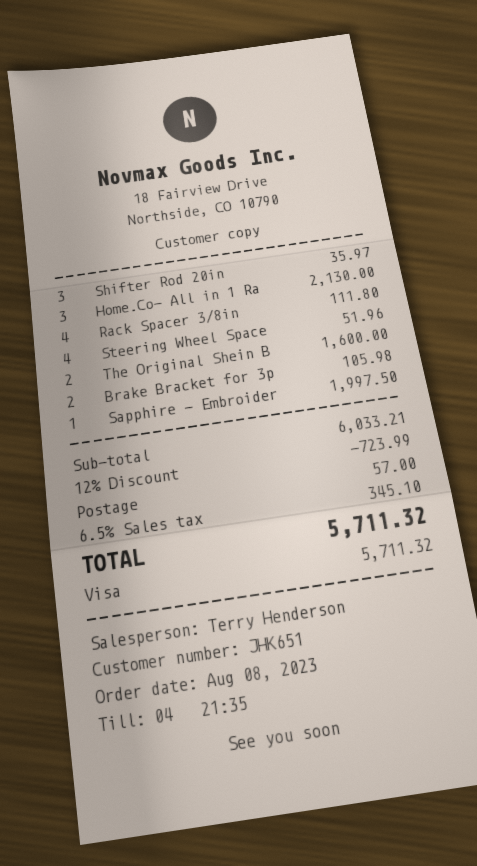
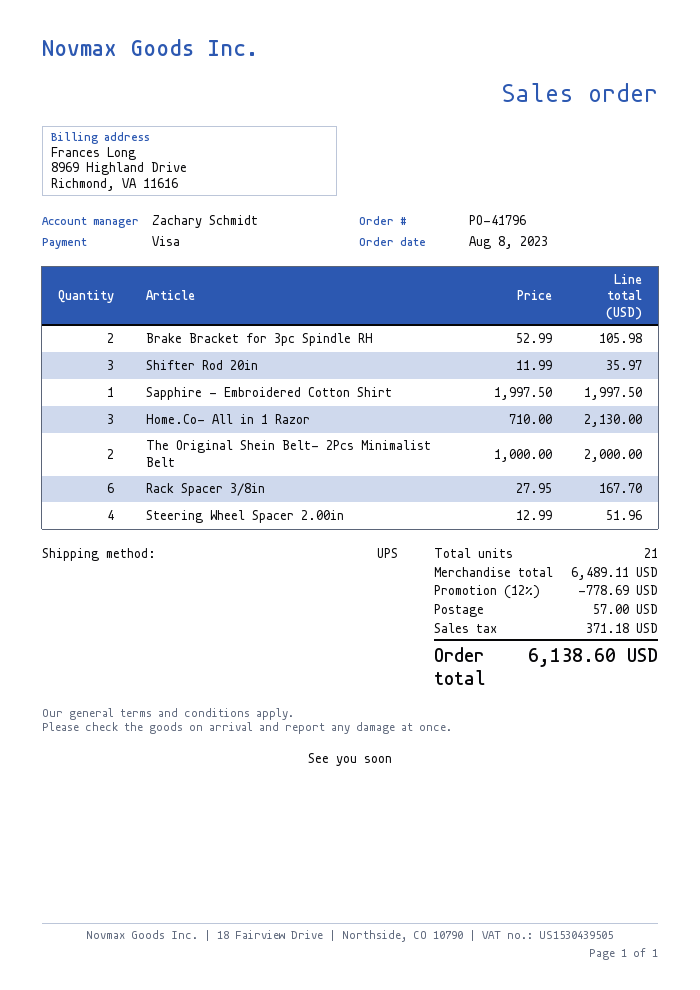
sales rep: Terry Henderson -> Zachary Schmidt
Rack Spacer 3/8in: 4 for 111.80 -> 6 for 167.70
The Original Shein B: 2 for 1600.00 -> 2 for 2000.00
subtotal: 6033.21 -> 6489.11
discount: 12% = 723.99 -> 12% = 778.69
tax: 345.10 -> 371.18
total: 5711.32 -> 6138.60

